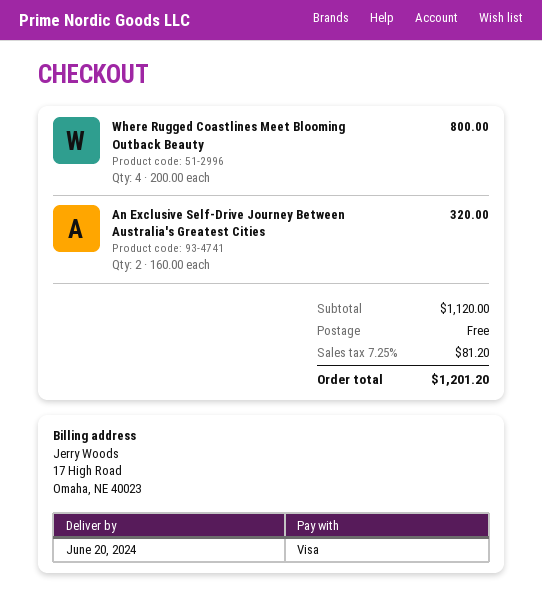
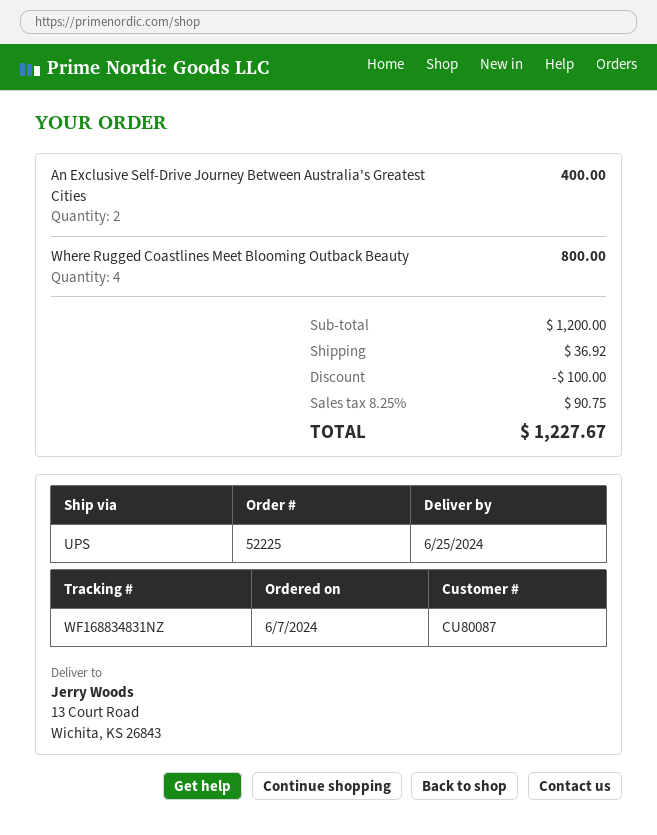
delivery date: 2024-06-20 -> 2024-06-25
An Exclusive Self-Drive Journey Between Australia's Greatest Cities: 2 for 320.00 -> 2 for 400.00
subtotal: 1120.00 -> 1200.00
discount: none -> 100.00
shipping: 0.00 -> 36.92
tax: 7.25% = 81.20 -> 8.25% = 90.75
total: 1201.20 -> 1227.67

